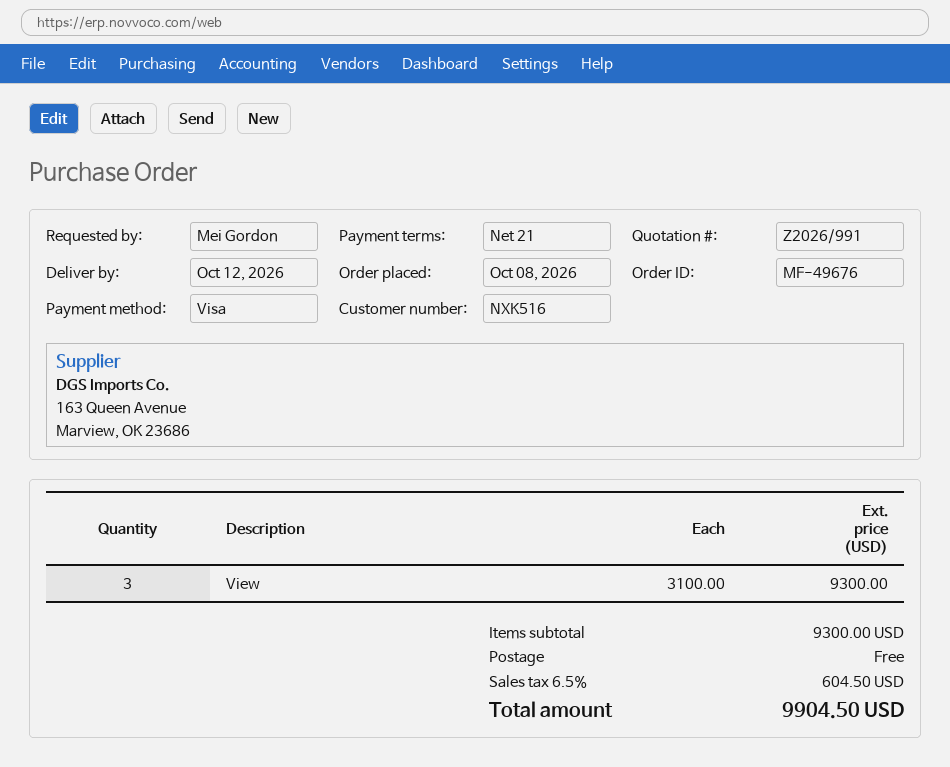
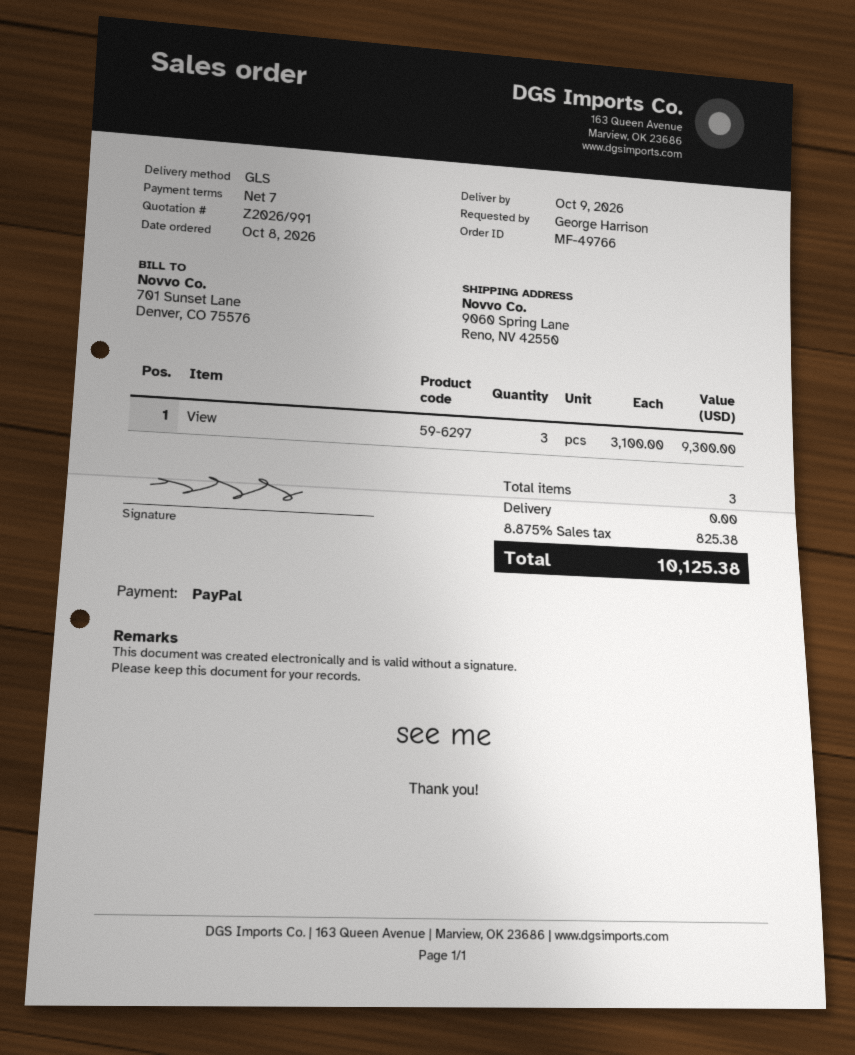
order number: MF-49676 -> MF-49766
delivery date: 2026-10-12 -> 2026-10-09
payment terms: 21 days -> 7 days
ordered by: Mei Gordon -> George Harrison
payment method: Visa -> PayPal
tax: 6.5% = 604.50 -> 8.875% = 825.38
total: 9904.50 -> 10125.38

